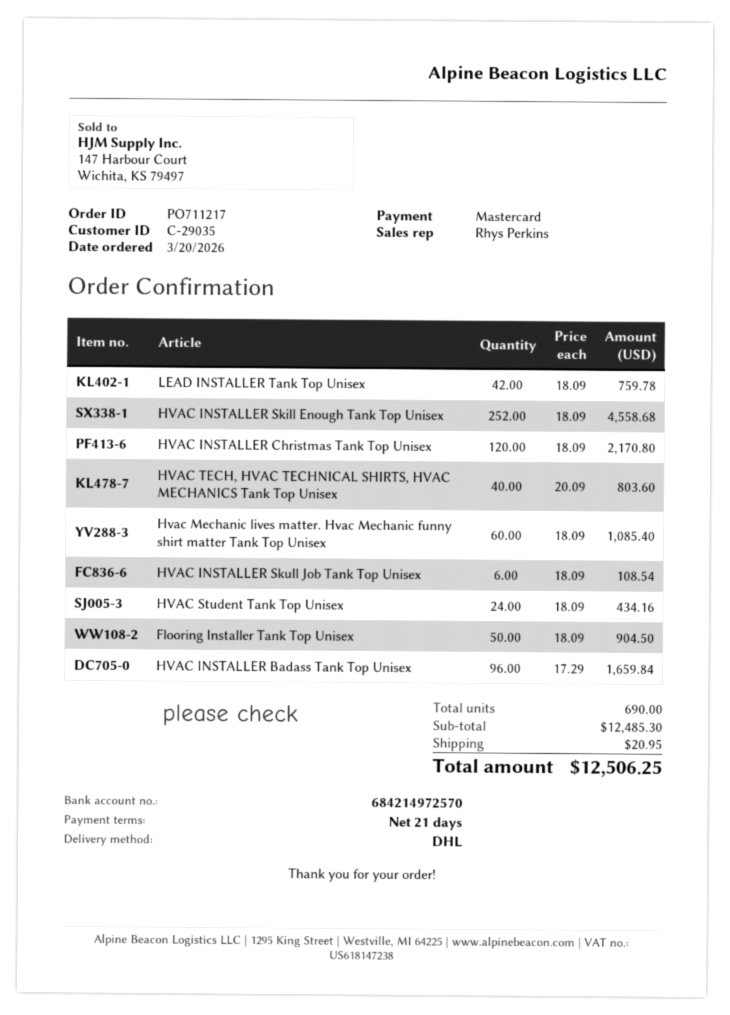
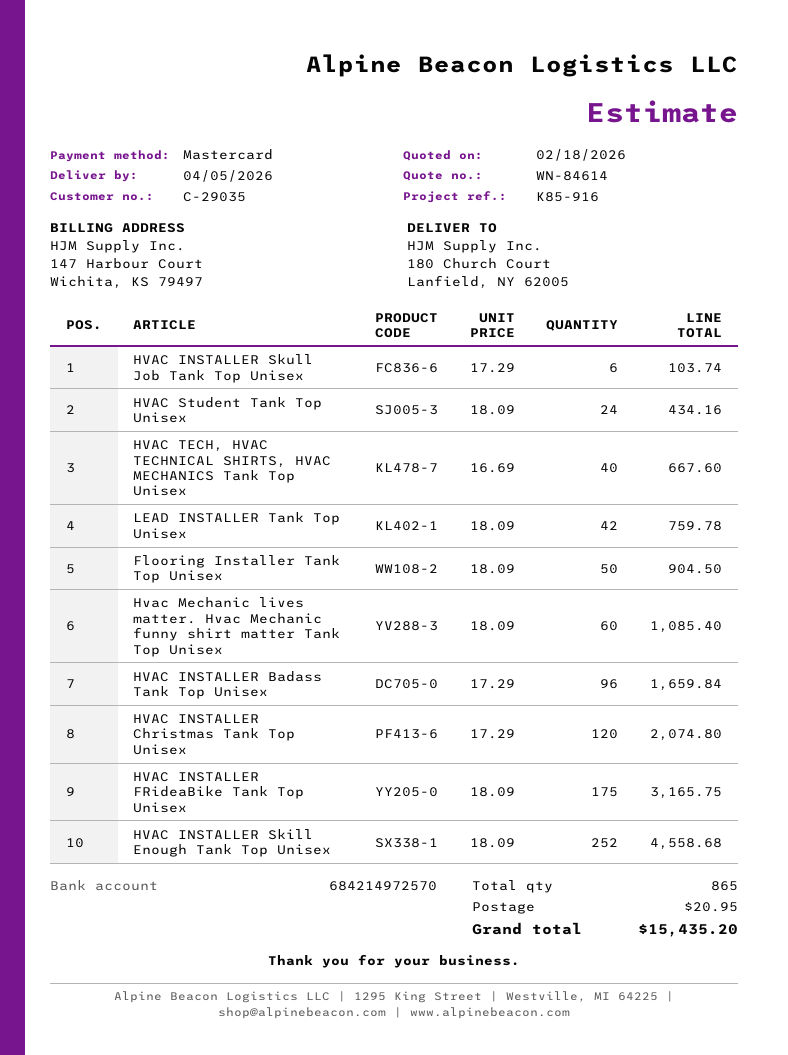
HVAC INSTALLER Christmas Tank Top Unisex: 120 x 18.09 = 2170.80 -> 120 x 17.29 = 2074.80
HVAC TECH, HVAC TECHNICAL SHIRTS, HVAC MECHANICS Tank Top Unisex: 40 x 20.09 = 803.60 -> 40 x 16.69 = 667.60
HVAC INSTALLER Skull Job Tank Top Unisex: 6 x 18.09 = 108.54 -> 6 x 17.29 = 103.74
HVAC INSTALLER FRideaBike Tank Top Unisex: none -> 175 x 18.09 = 3165.75
total quantity: 690 -> 865
total: 12506.25 -> 15435.20

